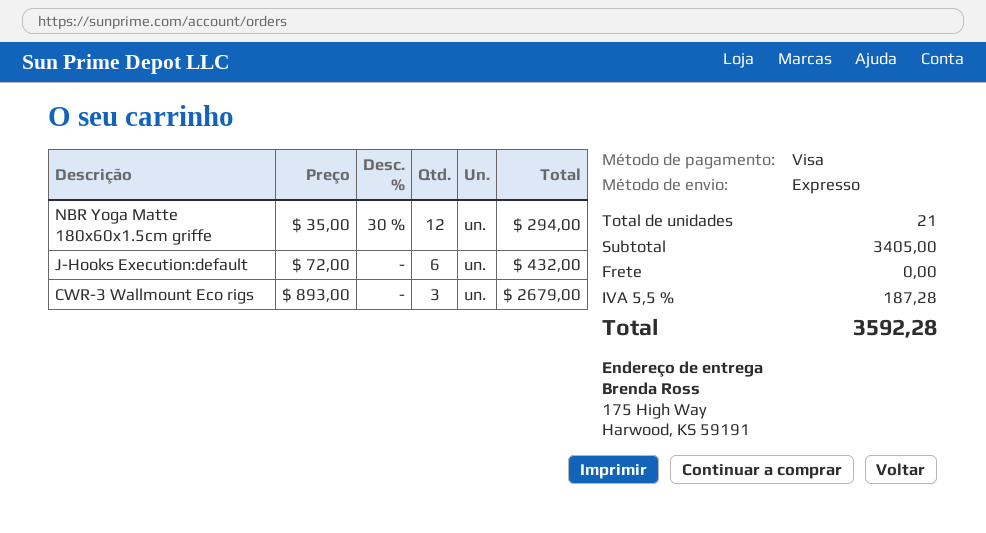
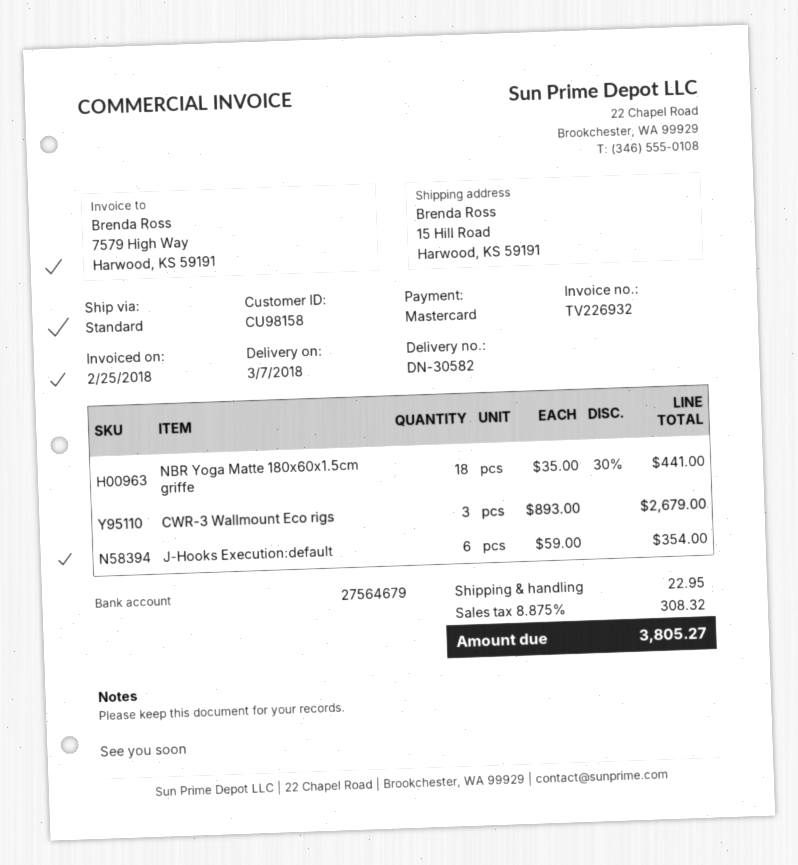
payment method: Visa -> Mastercard
shipping method: express -> standard
ship to: 175 High Way, Harwood, KS 59191 -> 15 Hill Road, Harwood, KS 59191
NBR Yoga Matte 180x60x1.5cm griffe: 12 x 35.00 - 30% = 294.00 -> 18 x 35.00 - 30% = 441.00
J-Hooks Execution:default: 6 x 72.00 = 432.00 -> 6 x 59.00 = 354.00
shipping: 0.00 -> 22.95
tax: 5.5% = 187.28 -> 8.875% = 308.32
total: 3592.28 -> 3805.27

